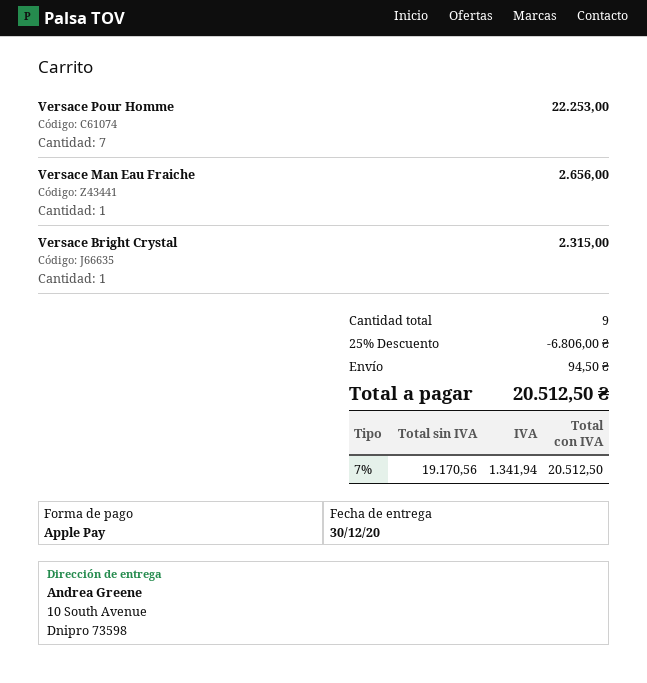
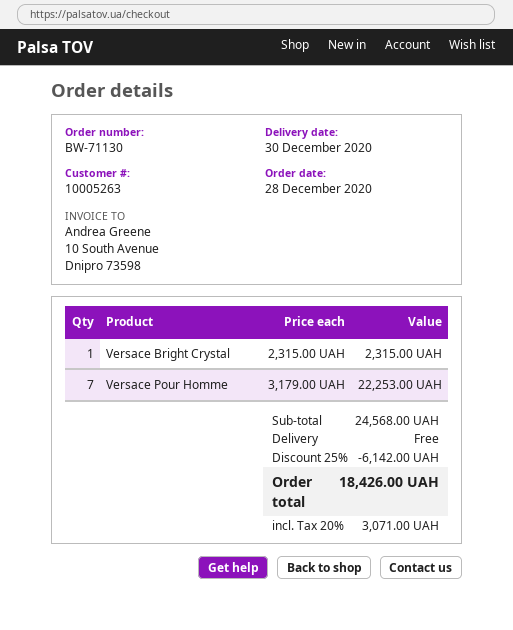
Versace Man Eau Fraiche: 1 for 2656.00 -> none
discount: 25% = 6806.00 -> 25% = 6142.00
shipping: 94.50 -> 0.00
tax: 7% = 1341.94 -> 20% = 3071.00
total: 20512.50 -> 18426.00

